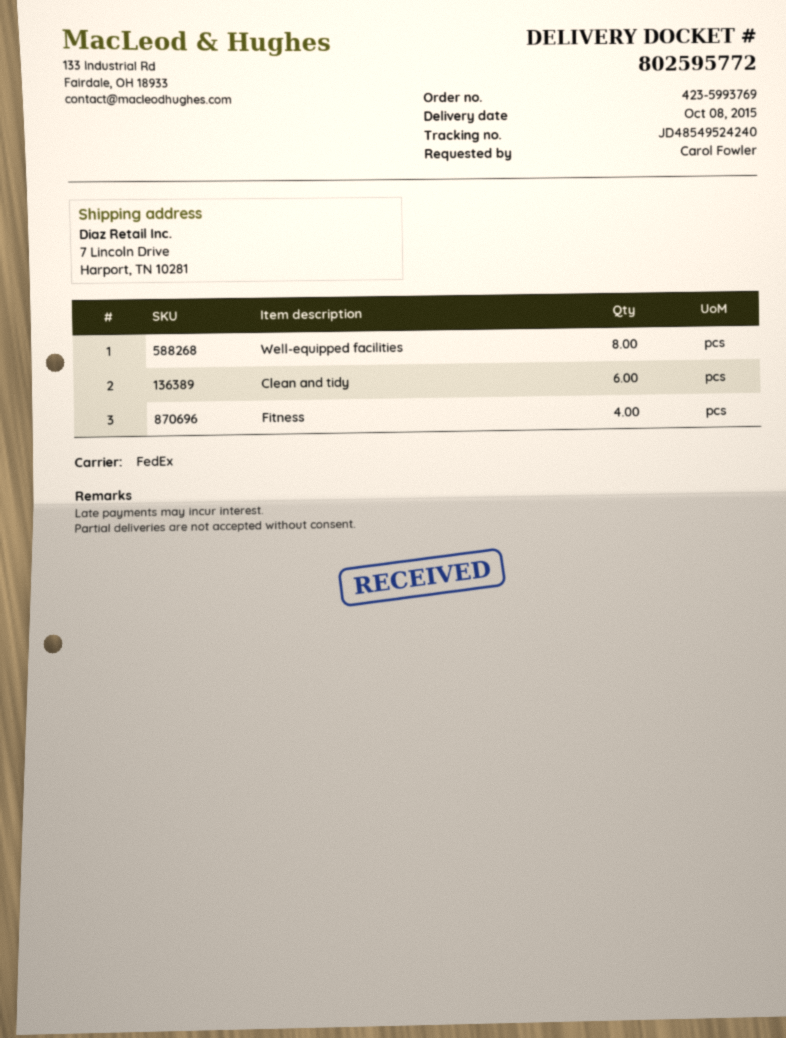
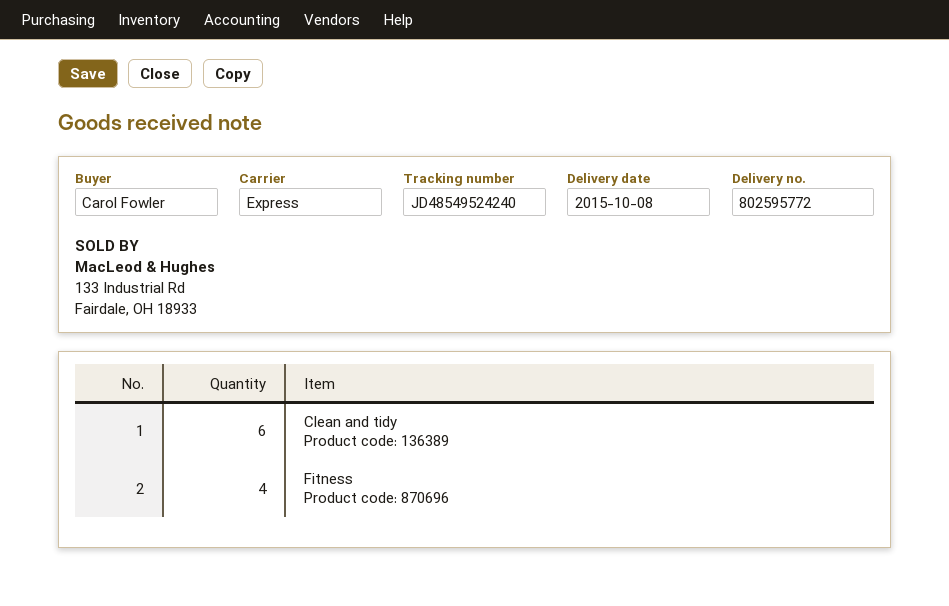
shipping method: FedEx -> express
Well-equipped facilities: 8 -> none

